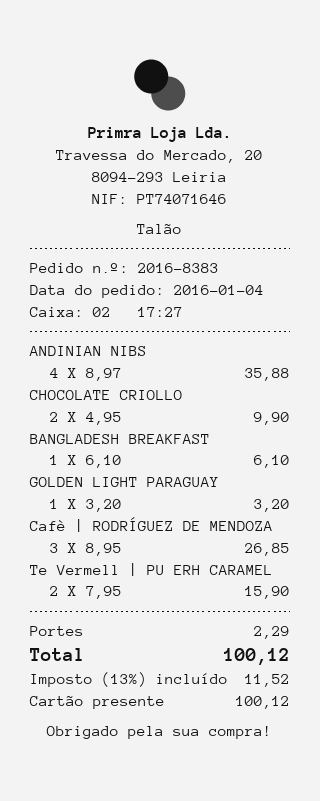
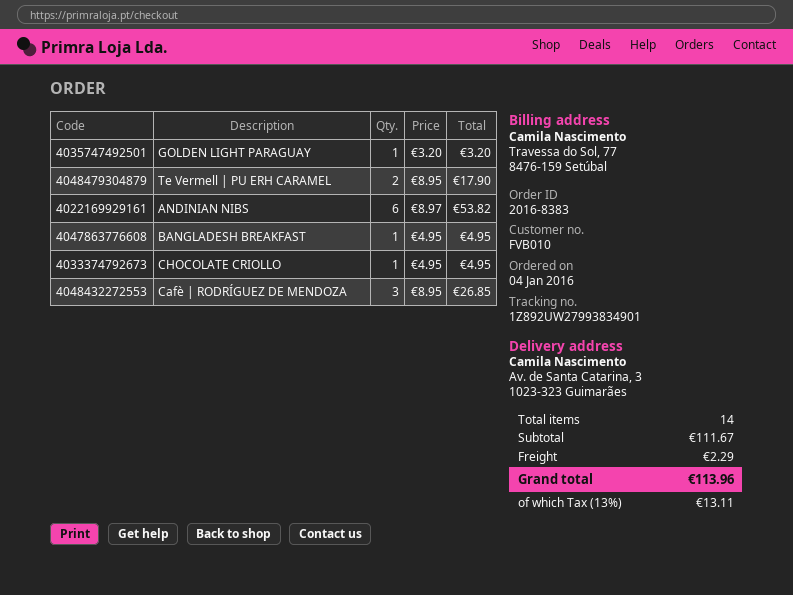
ANDINIAN NIBS: 4 x 8.97 = 35.88 -> 6 x 8.97 = 53.82
CHOCOLATE CRIOLLO: 2 x 4.95 = 9.90 -> 1 x 4.95 = 4.95
BANGLADESH BREAKFAST: 1 x 6.10 = 6.10 -> 1 x 4.95 = 4.95
Te Vermell | PU ERH CARAMEL: 2 x 7.95 = 15.90 -> 2 x 8.95 = 17.90
tax: 13% = 11.52 -> 13% = 13.11
total: 100.12 -> 113.96

